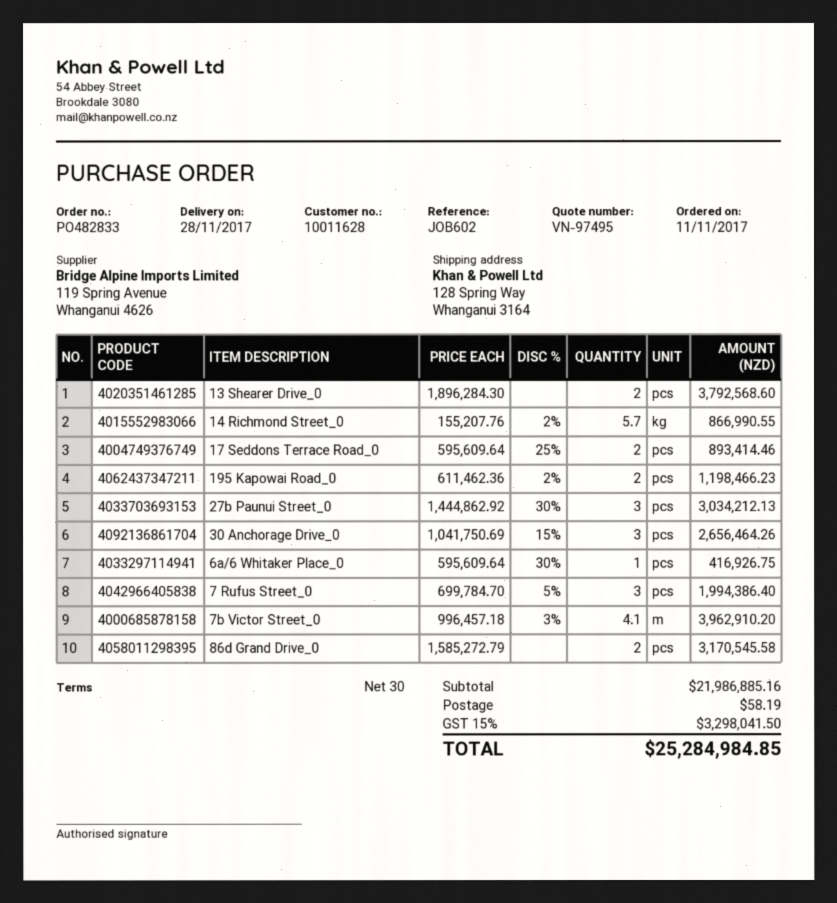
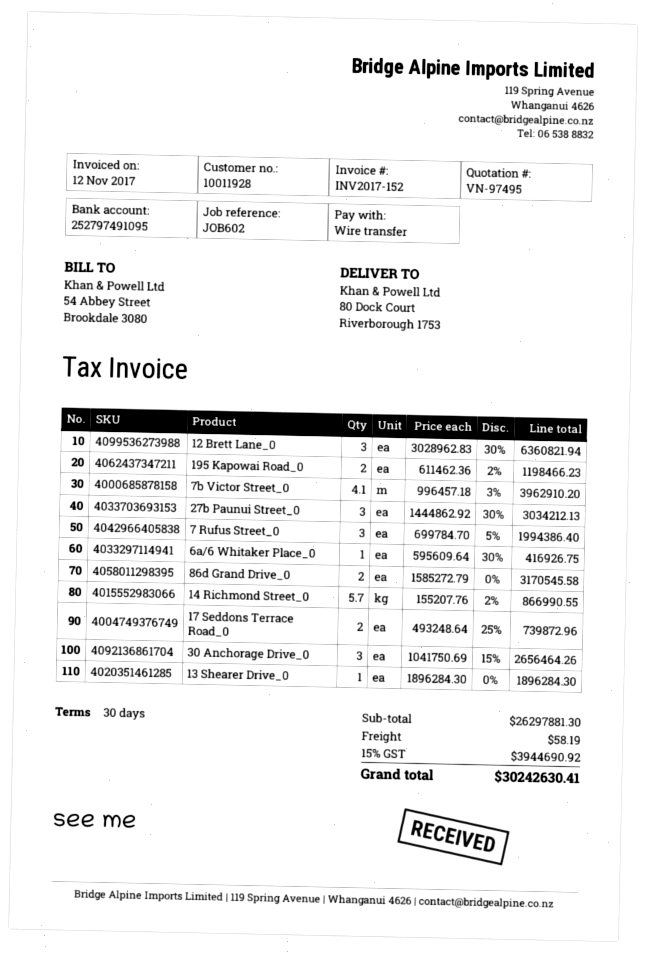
customer number: 10011628 -> 10011928
ship to: 128 Spring Way, Whanganui 3164 -> 80 Dock Court, Riverborough 1753
13 Shearer Drive_0: 2 x 1896284.30 = 3792568.60 -> 1 x 1896284.30 = 1896284.30
17 Seddons Terrace Road_0: 2 x 595609.64 - 25% = 893414.46 -> 2 x 493248.64 - 25% = 739872.96
12 Brett Lane_0: none -> 3 x 3028962.83 - 30% = 6360821.94
subtotal: 21986885.16 -> 26297881.30
tax: 15% = 3298041.50 -> 15% = 3944690.92
total: 25284984.85 -> 30242630.41

